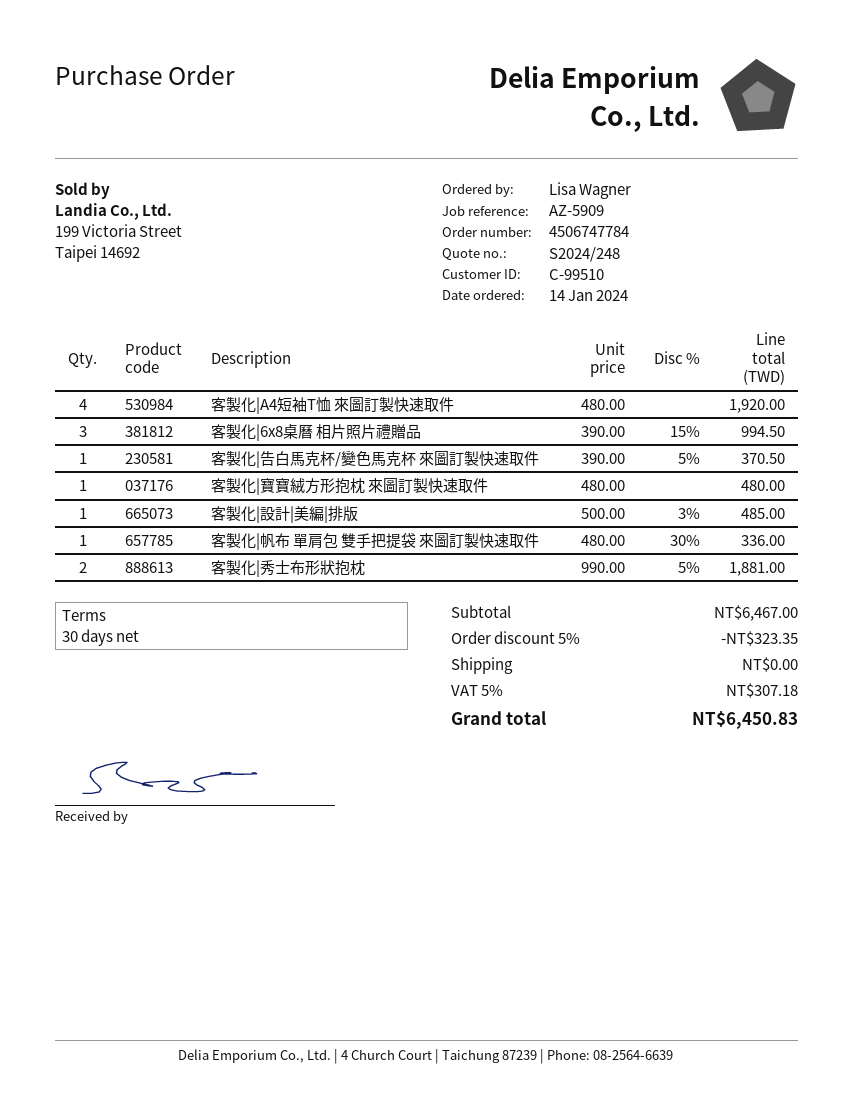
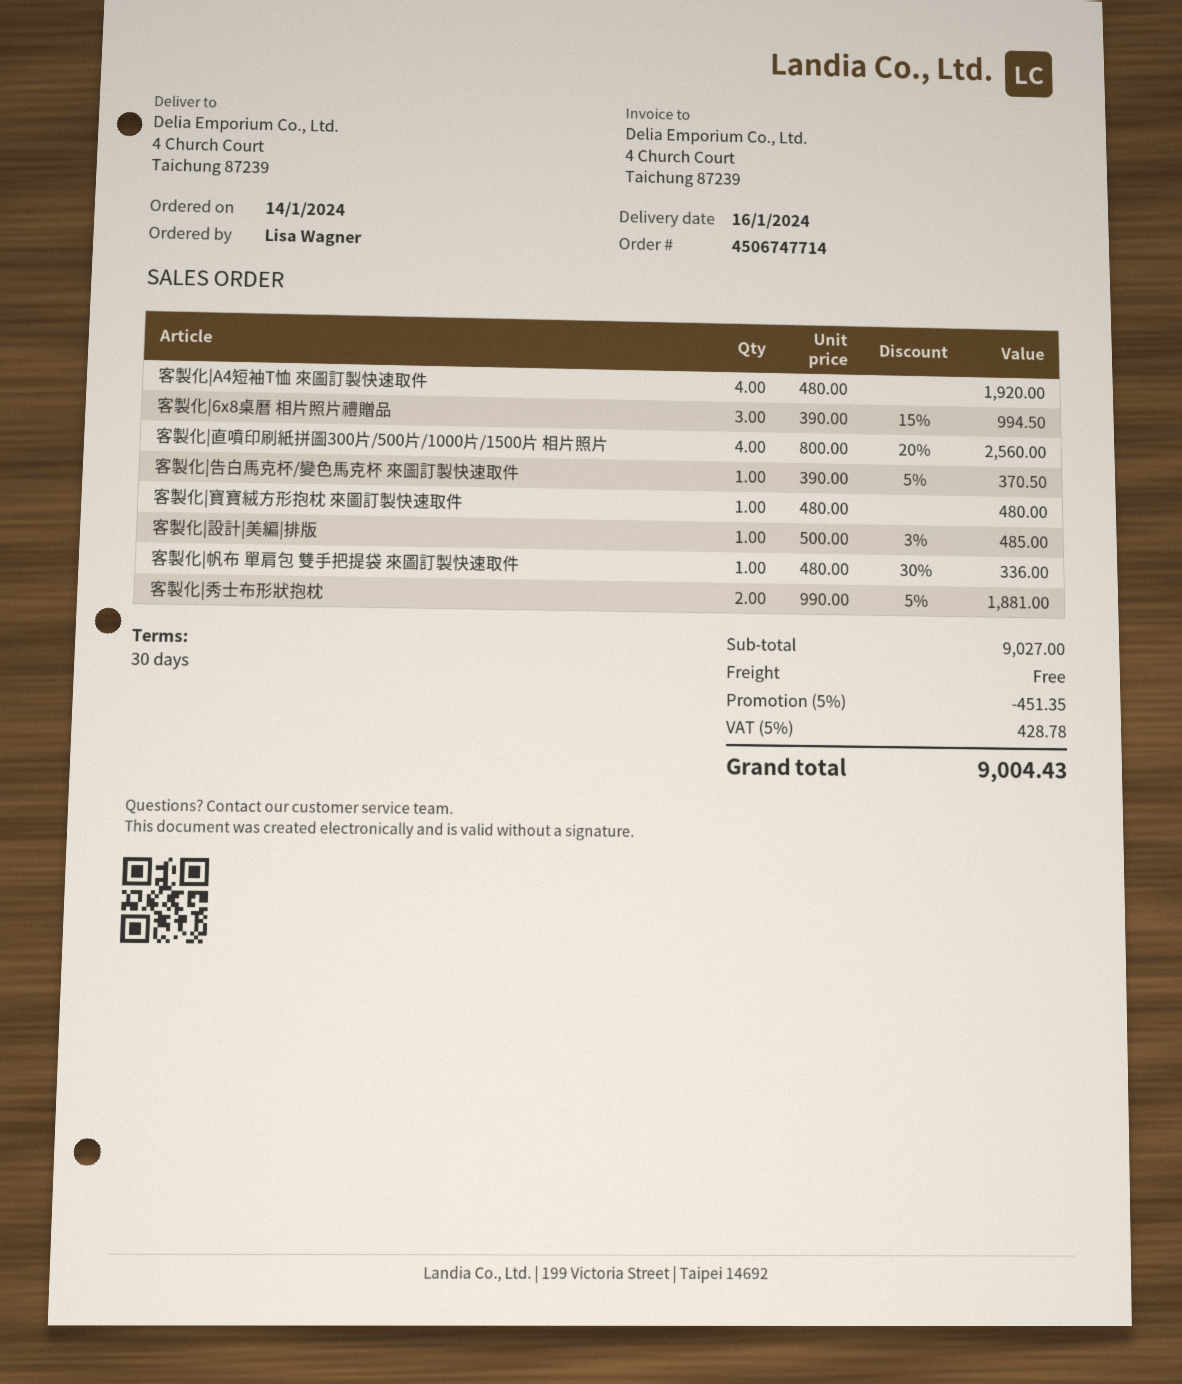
order number: 4506747784 -> 4506747714
客製化|直噴印刷紙拼圖300片/500片/1000片/1500片 相片照片: none -> 4 x 800.00 - 20% = 2560.00
subtotal: 6467.00 -> 9027.00
discount: 5% = 323.35 -> 5% = 451.35
tax: 5% = 307.18 -> 5% = 428.78
total: 6450.83 -> 9004.43

